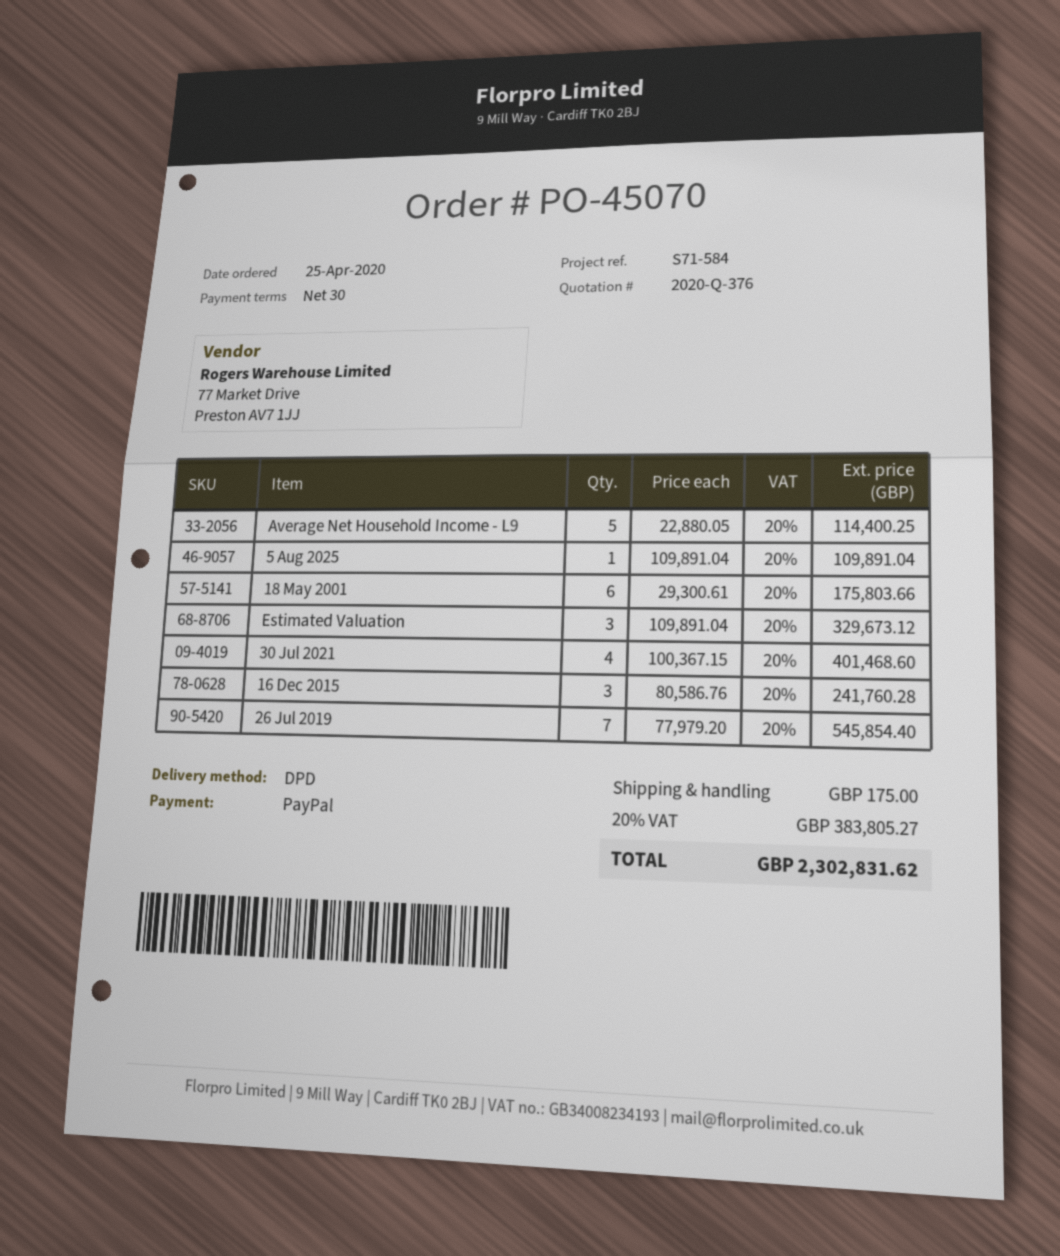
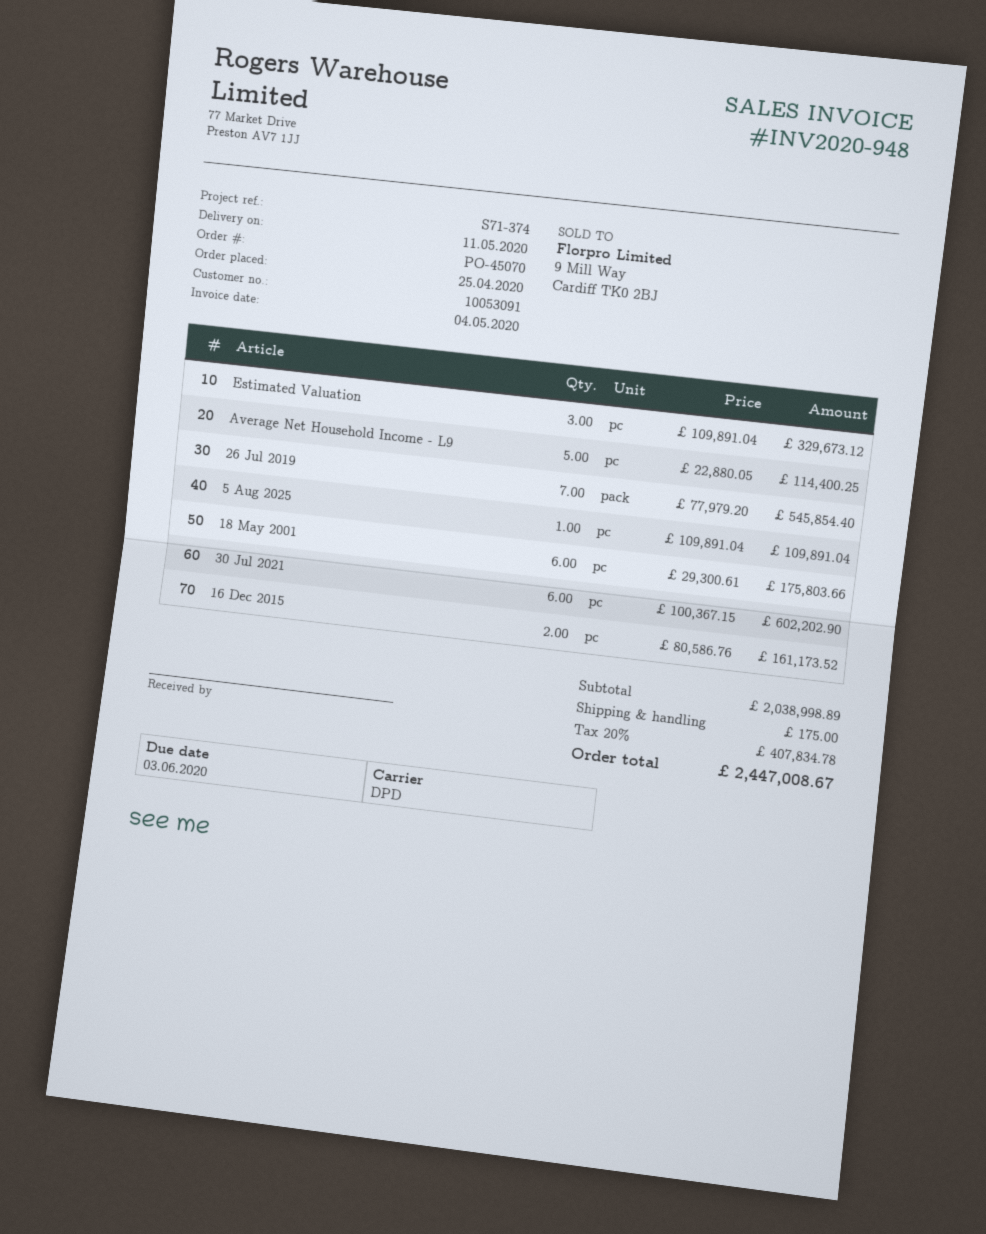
reference: S71-584 -> S71-374
30 Jul 2021: 4 x 100367.15 = 401468.60 -> 6 x 100367.15 = 602202.90
16 Dec 2015: 3 x 80586.76 = 241760.28 -> 2 x 80586.76 = 161173.52
tax: 20% = 383805.27 -> 20% = 407834.78
total: 2302831.62 -> 2447008.67

